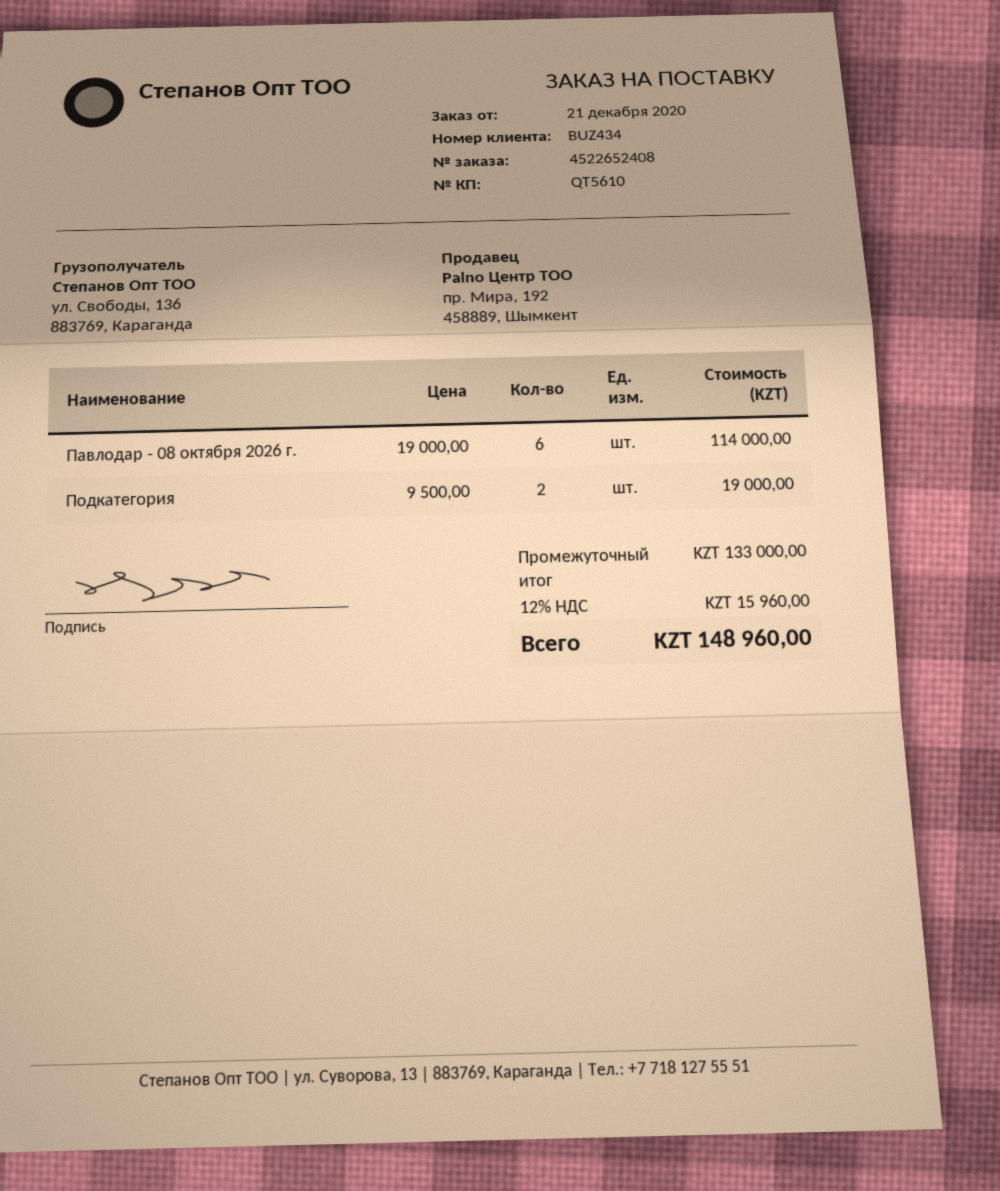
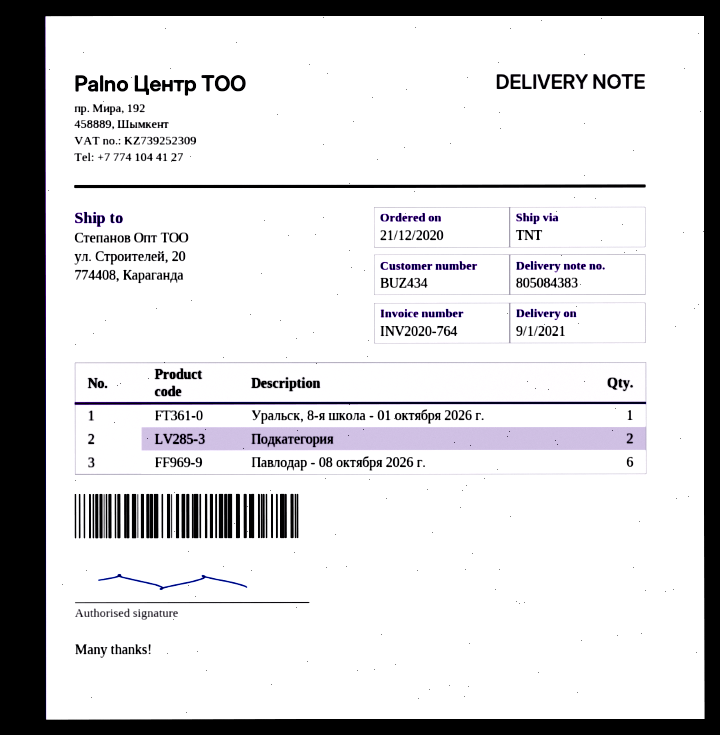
ship to: ул. Свободы, 136, 883769, Караганда -> ул. Строителей, 20, 774408, Караганда
Уральск, 8-я школа - 01 октября 2026 г.: none -> 1

